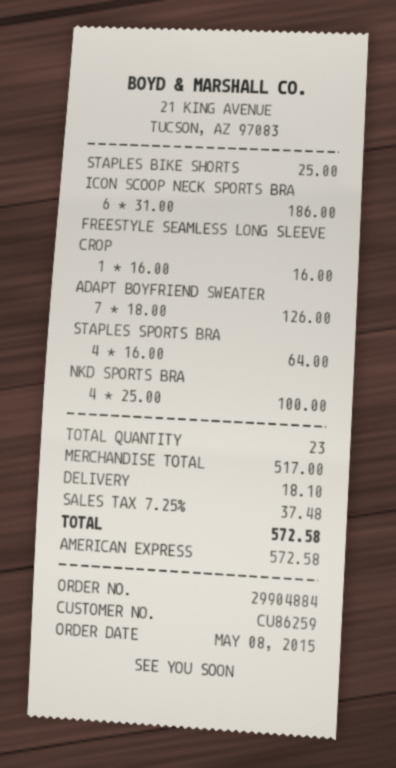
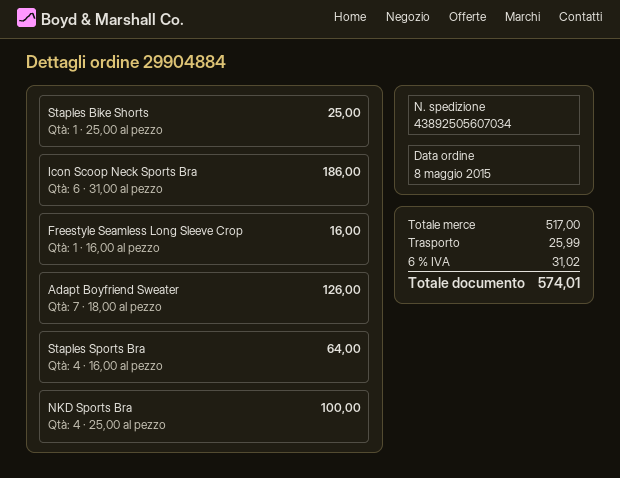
shipping: 18.10 -> 25.99
tax: 7.25% = 37.48 -> 6% = 31.02
total: 572.58 -> 574.01

